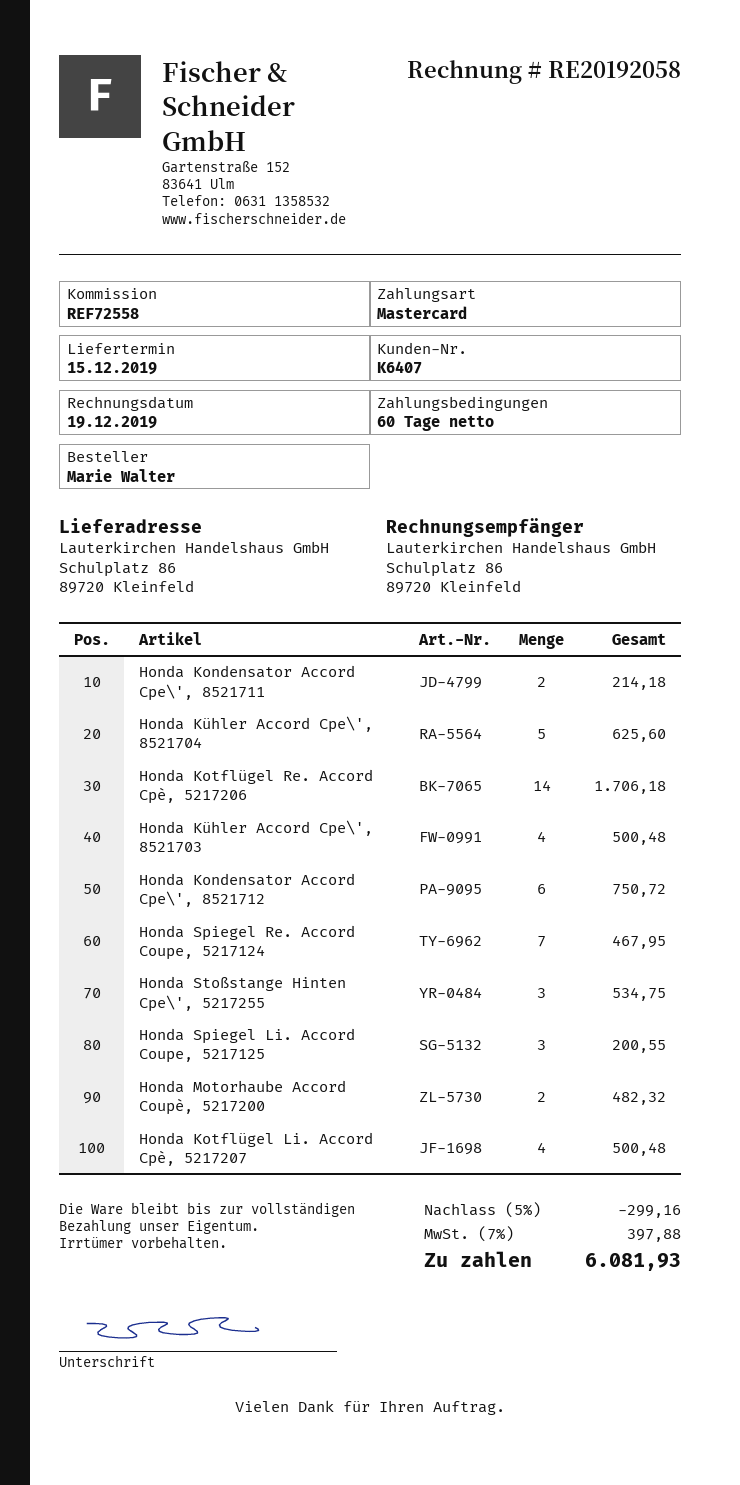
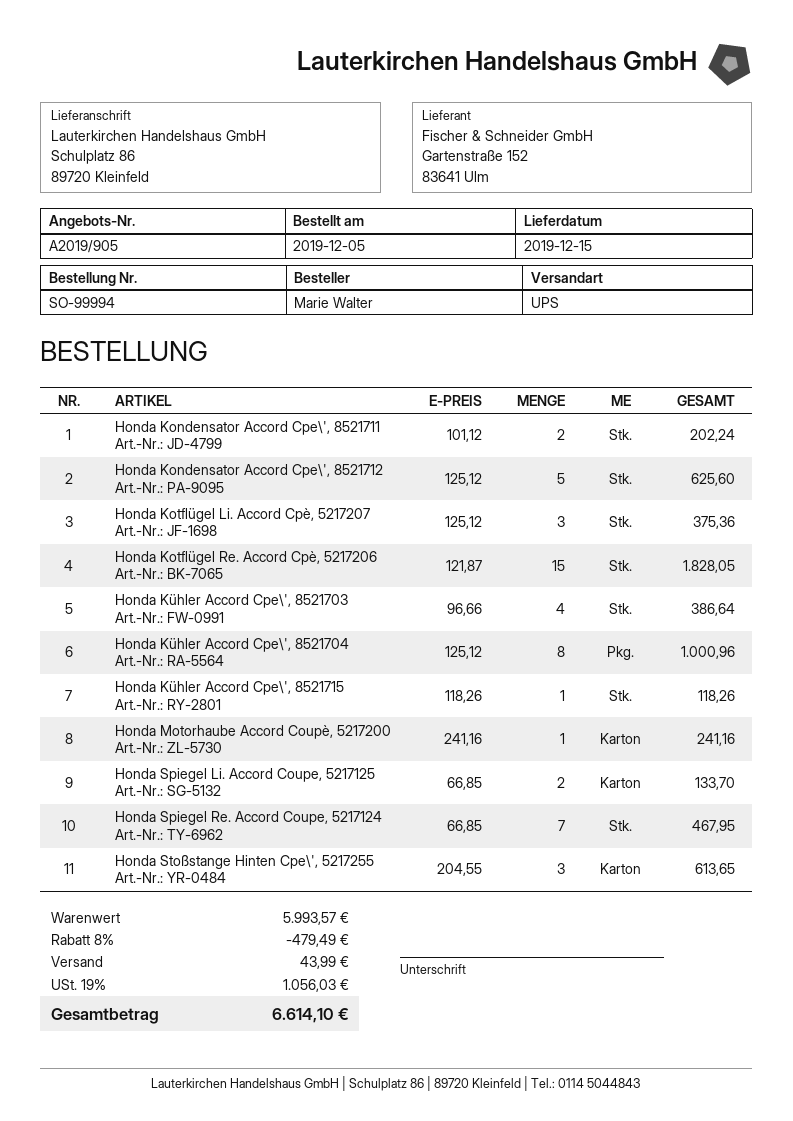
Honda Kondensator Accord Cpe\', 8521711: 2 for 214.18 -> 2 for 202.24
Honda Kühler Accord Cpe\', 8521704: 5 for 625.60 -> 8 for 1000.96
Honda Kotflügel Re. Accord Cpè, 5217206: 14 for 1706.18 -> 15 for 1828.05
Honda Kühler Accord Cpe\', 8521703: 4 for 500.48 -> 4 for 386.64
Honda Kondensator Accord Cpe\', 8521712: 6 for 750.72 -> 5 for 625.60
Honda Stoßstange Hinten Cpe\', 5217255: 3 for 534.75 -> 3 for 613.65
Honda Spiegel Li. Accord Coupe, 5217125: 3 for 200.55 -> 2 for 133.70
Honda Motorhaube Accord Coupè, 5217200: 2 for 482.32 -> 1 for 241.16
Honda Kotflügel Li. Accord Cpè, 5217207: 4 for 500.48 -> 3 for 375.36
Honda Kühler Accord Cpe\', 8521715: none -> 1 for 118.26
discount: 5% = 299.16 -> 8% = 479.49
shipping: none -> 43.99
tax: 7% = 397.88 -> 19% = 1056.03
total: 6081.93 -> 6614.10

